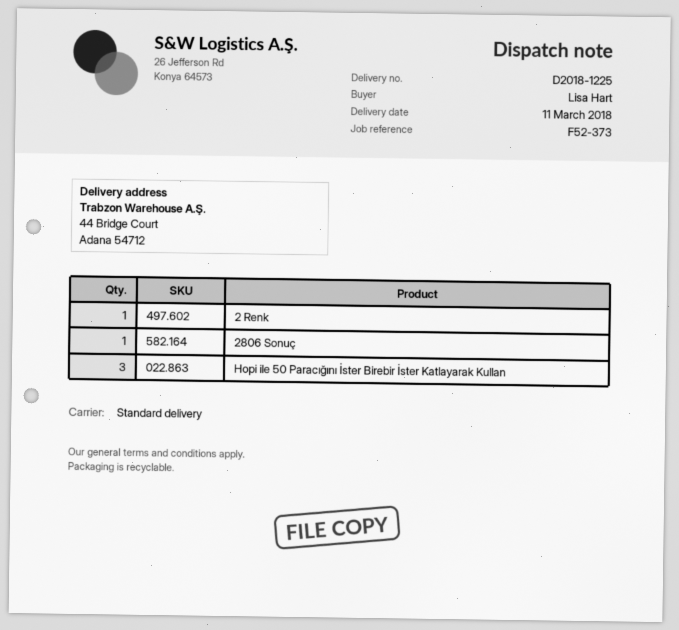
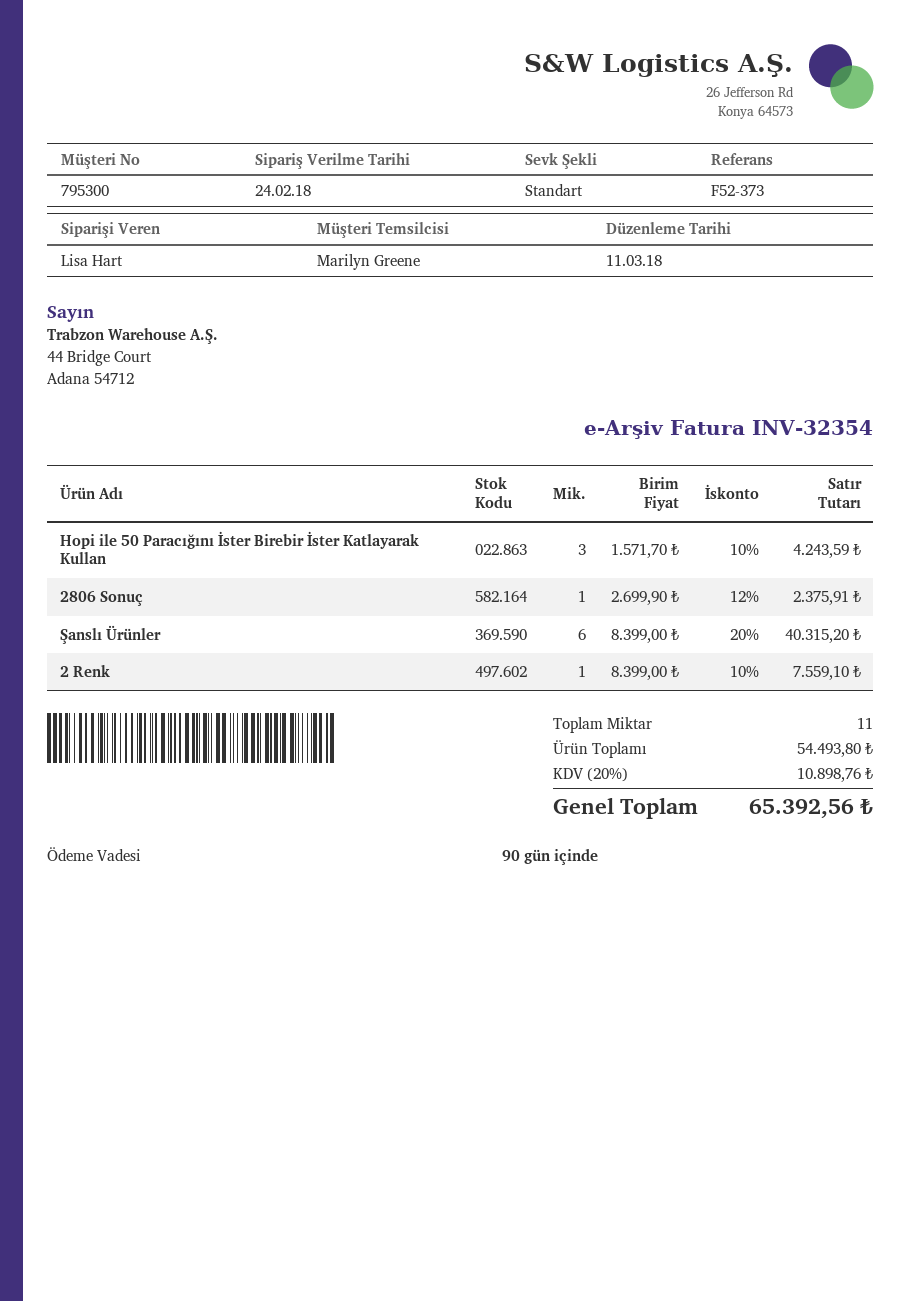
Şanslı Ürünler: none -> 6

